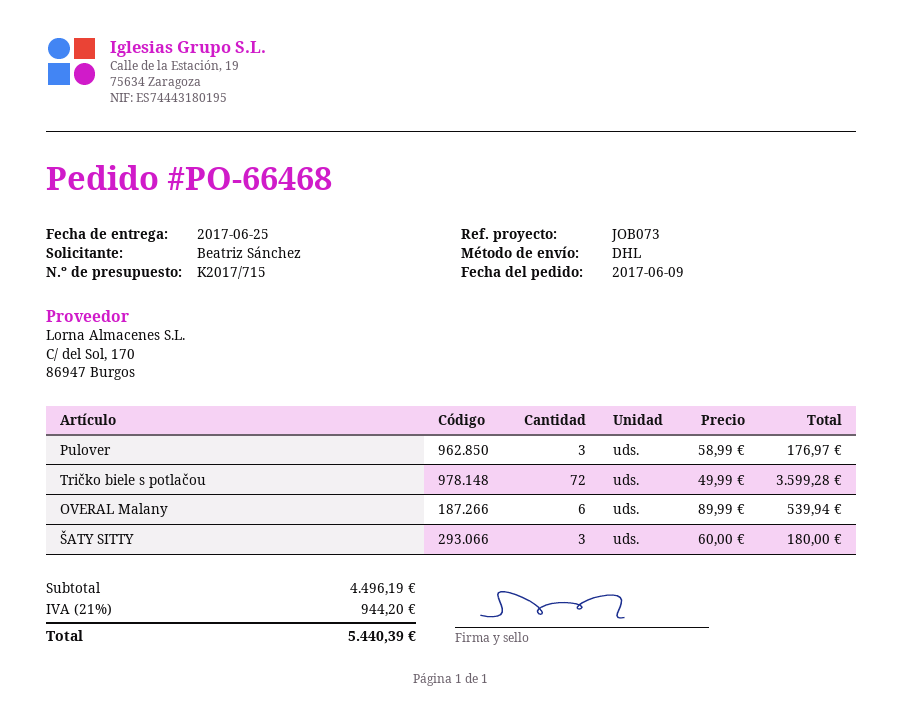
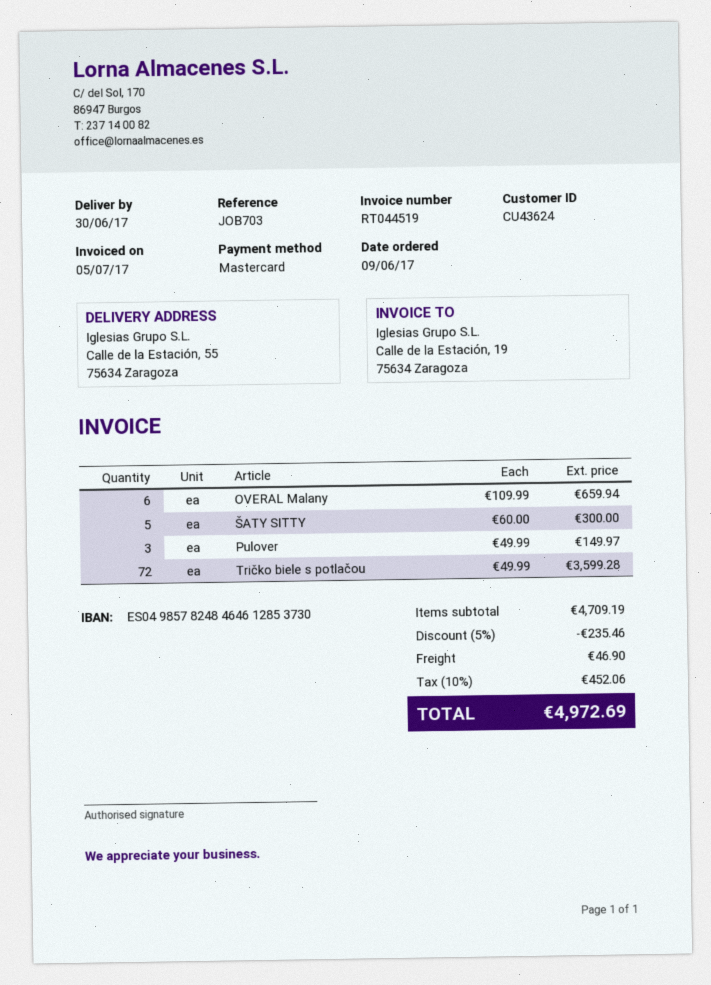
delivery date: 2017-06-25 -> 2017-06-30
reference: JOB073 -> JOB703
Pulover: 3 x 58.99 = 176.97 -> 3 x 49.99 = 149.97
OVERAL Malany: 6 x 89.99 = 539.94 -> 6 x 109.99 = 659.94
ŠATY SITTY: 3 x 60.00 = 180.00 -> 5 x 60.00 = 300.00
subtotal: 4496.19 -> 4709.19
discount: none -> 5% = 235.46
shipping: none -> 46.90
tax: 21% = 944.20 -> 10% = 452.06
total: 5440.39 -> 4972.69

